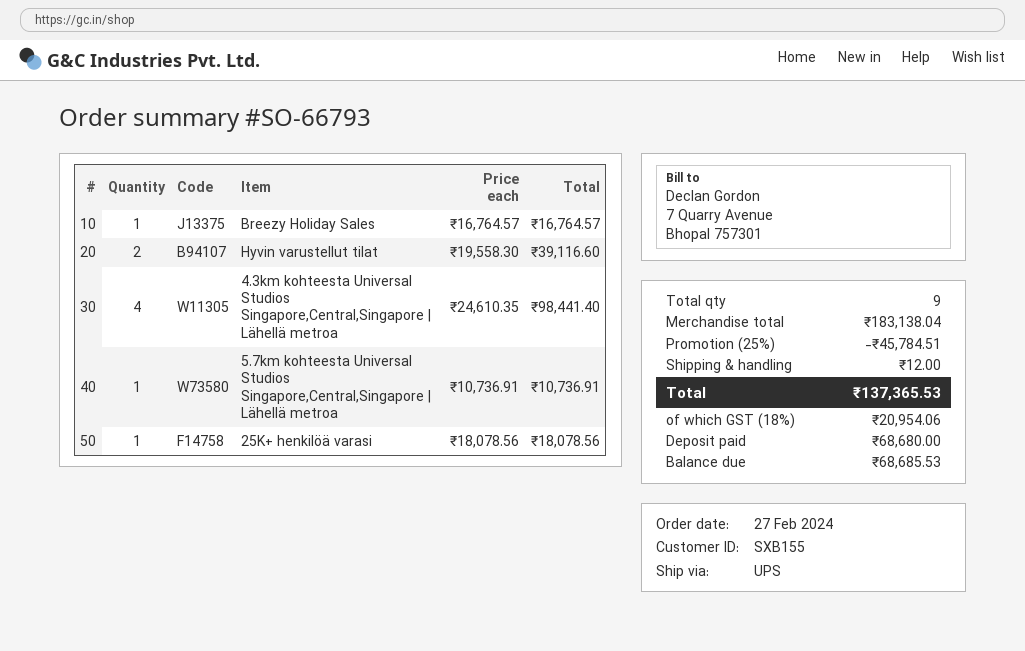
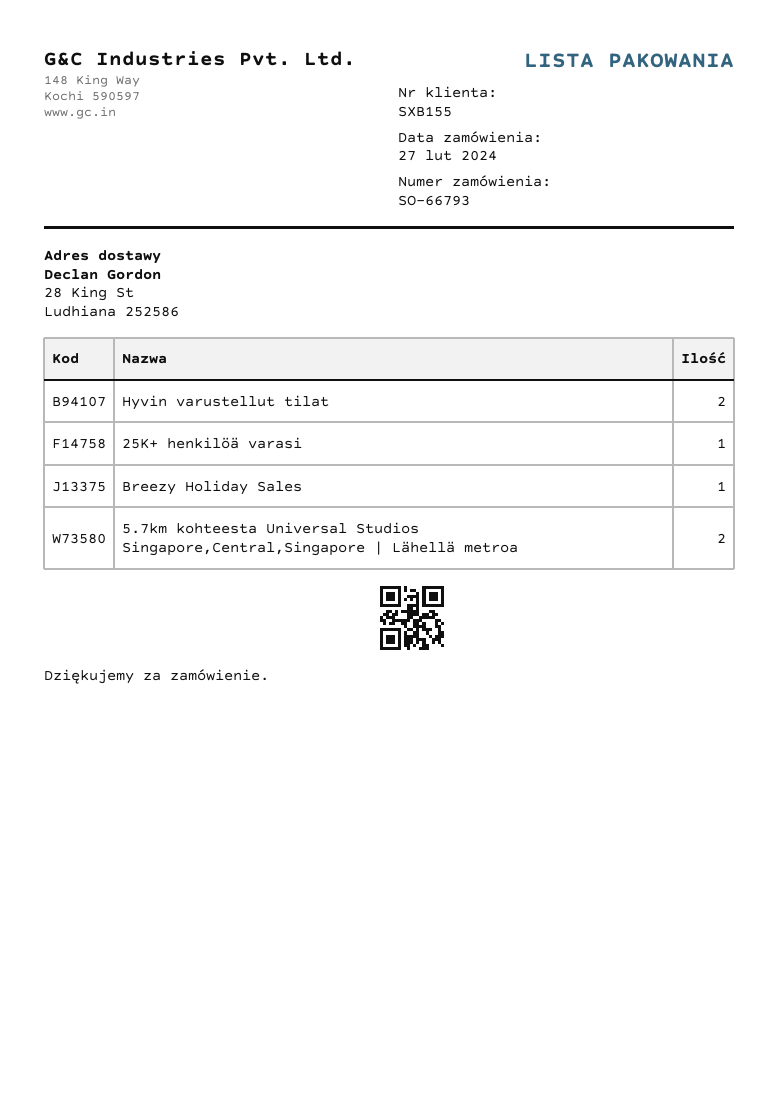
4.3km kohteesta Universal Studios Singapore,Central,Singapore | Lähellä metroa: 4 -> none
5.7km kohteesta Universal Studios Singapore,Central,Singapore | Lähellä metroa: 1 -> 2

